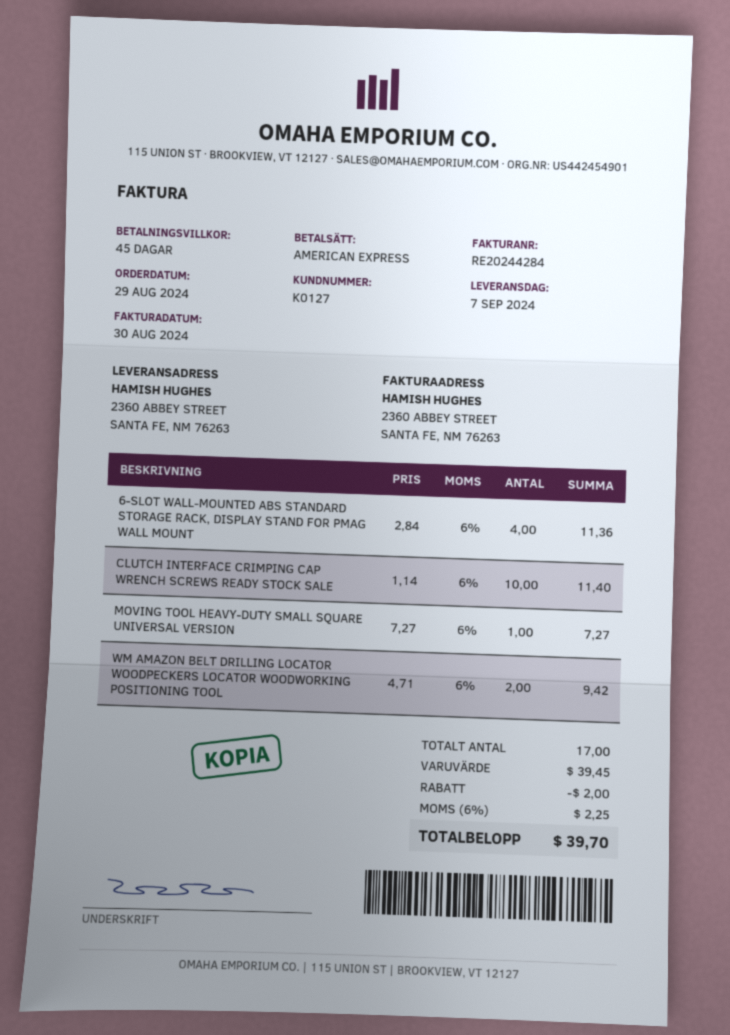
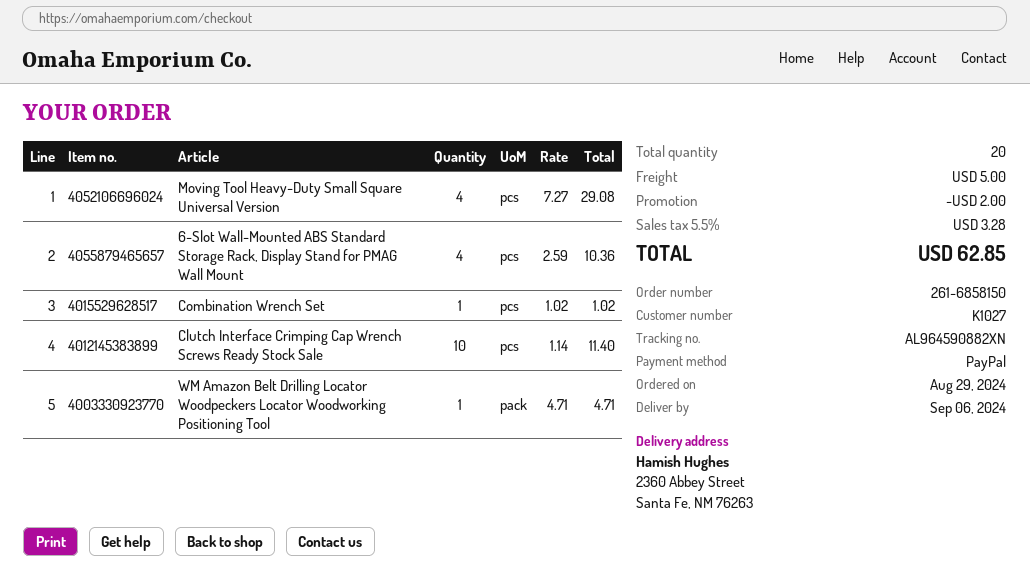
delivery date: 2024-09-07 -> 2024-09-06
customer number: K0127 -> K1027
payment method: American Express -> PayPal
6-SLOT WALL-MOUNTED ABS STANDARD STORAGE RACK, DISPLAY STAND FOR PMAG WALL MOUNT: 4 x 2.84 = 11.36 -> 4 x 2.59 = 10.36
MOVING TOOL HEAVY-DUTY SMALL SQUARE UNIVERSAL VERSION: 1 x 7.27 = 7.27 -> 4 x 7.27 = 29.08
WM AMAZON BELT DRILLING LOCATOR WOODPECKERS LOCATOR WOODWORKING POSITIONING TOOL: 2 x 4.71 = 9.42 -> 1 x 4.71 = 4.71
Combination Wrench Set: none -> 1 x 1.02 = 1.02
total quantity: 17 -> 20
shipping: none -> 5.00
tax: 6% = 2.25 -> 5.5% = 3.28
total: 39.70 -> 62.85

